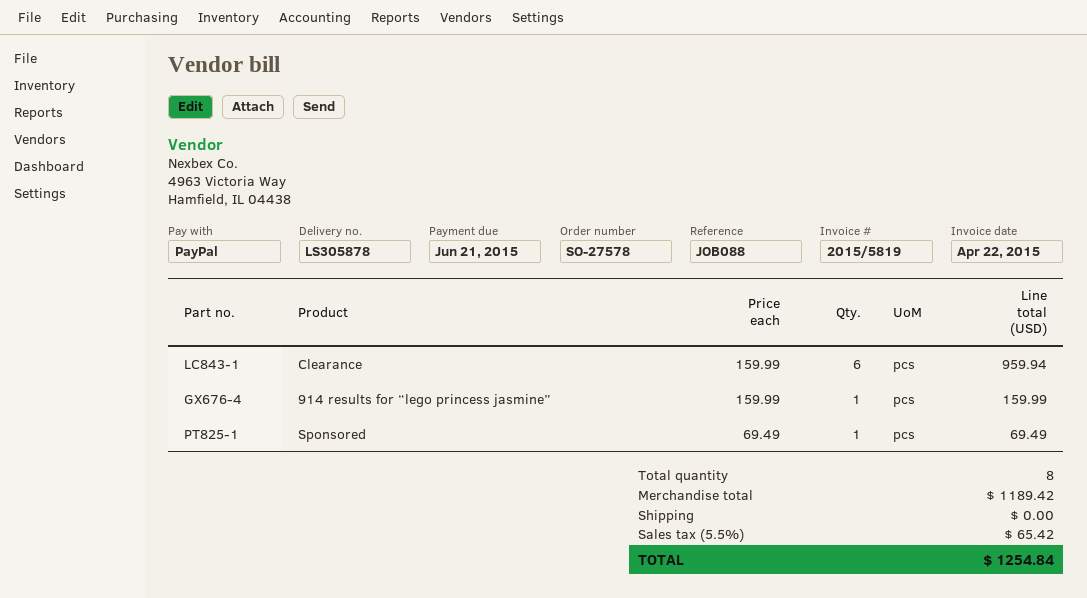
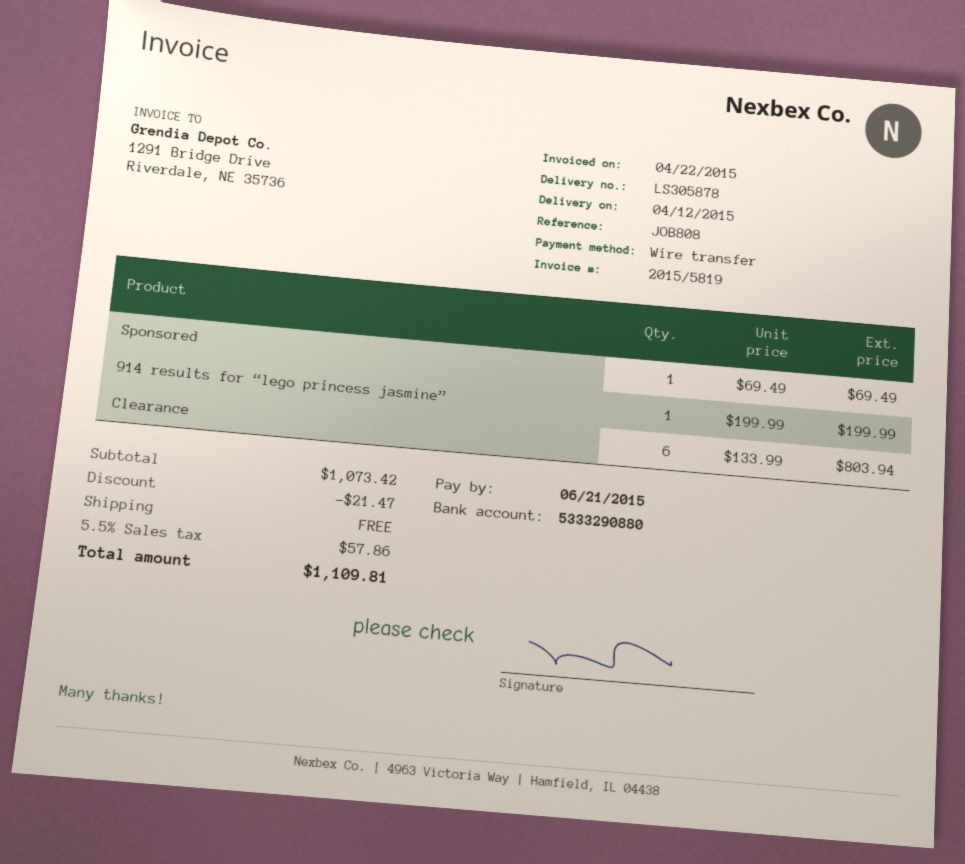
reference: JOB088 -> JOB808
payment method: PayPal -> bank transfer
Clearance: 6 x 159.99 = 959.94 -> 6 x 133.99 = 803.94
914 results for “lego princess jasmine”: 1 x 159.99 = 159.99 -> 1 x 199.99 = 199.99
subtotal: 1189.42 -> 1073.42
discount: none -> 21.47
tax: 5.5% = 65.42 -> 5.5% = 57.86
total: 1254.84 -> 1109.81

